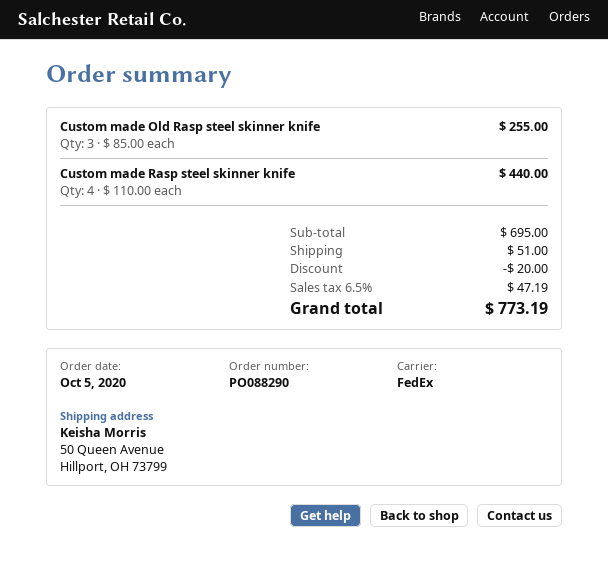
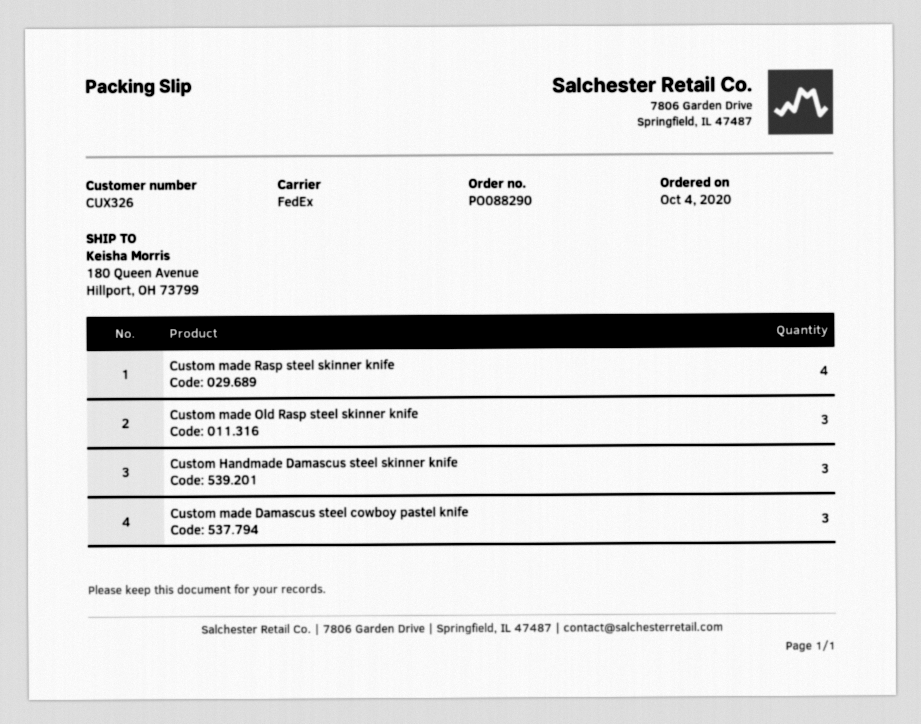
order date: 2020-10-05 -> 2020-10-04
ship to: 50 Queen Avenue, Hillport, OH 73799 -> 180 Queen Avenue, Hillport, OH 73799
Custom Handmade Damascus steel skinner knife: none -> 3
Custom made Damascus steel cowboy pastel knife: none -> 3

